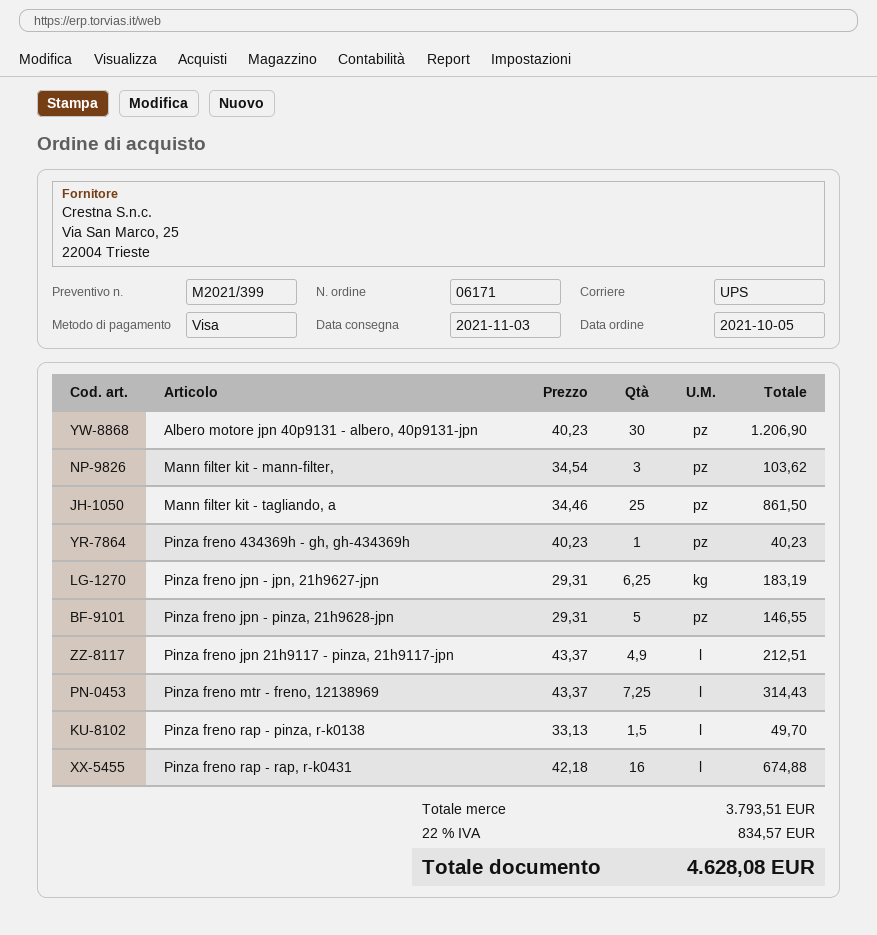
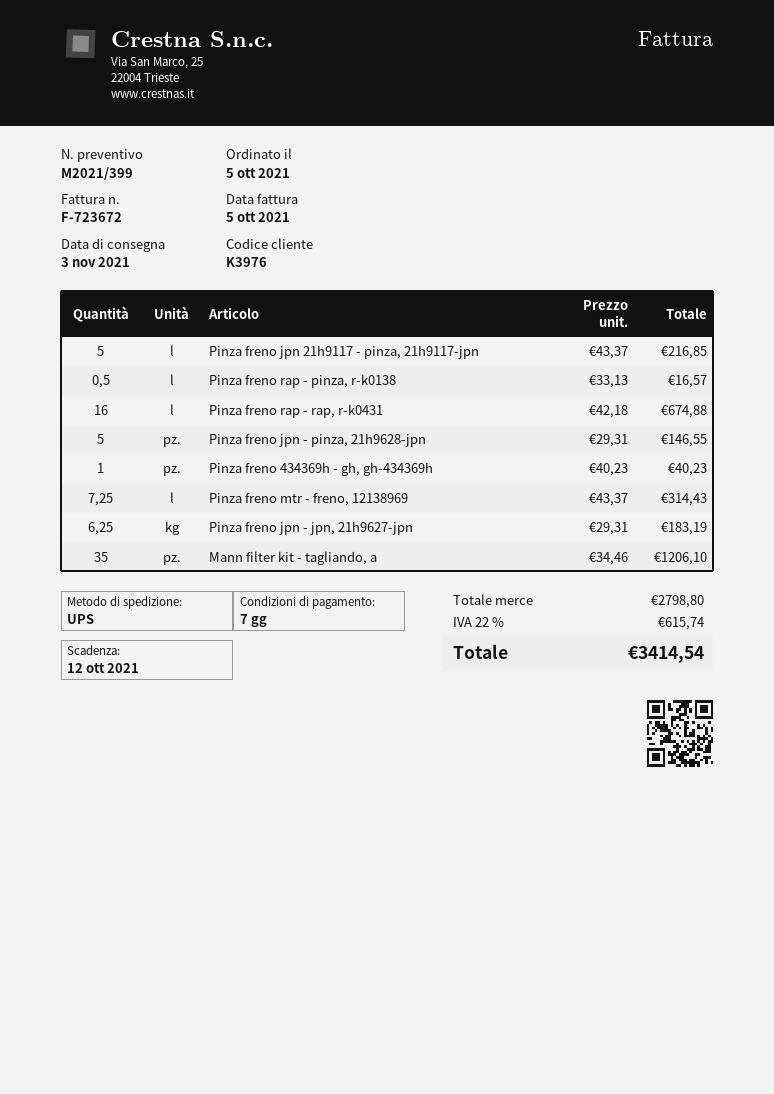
Albero motore jpn 40p9131 - albero, 40p9131-jpn: 30 x 40.23 = 1206.90 -> none
Mann filter kit - mann-filter,: 3 x 34.54 = 103.62 -> none
Mann filter kit - tagliando, a: 25 x 34.46 = 861.50 -> 35 x 34.46 = 1206.10
Pinza freno jpn 21h9117 - pinza, 21h9117-jpn: 4.9 x 43.37 = 212.51 -> 5 x 43.37 = 216.85
Pinza freno rap - pinza, r-k0138: 1.5 x 33.13 = 49.70 -> 0.5 x 33.13 = 16.57
subtotal: 3793.51 -> 2798.80
tax: 22% = 834.57 -> 22% = 615.74
total: 4628.08 -> 3414.54

